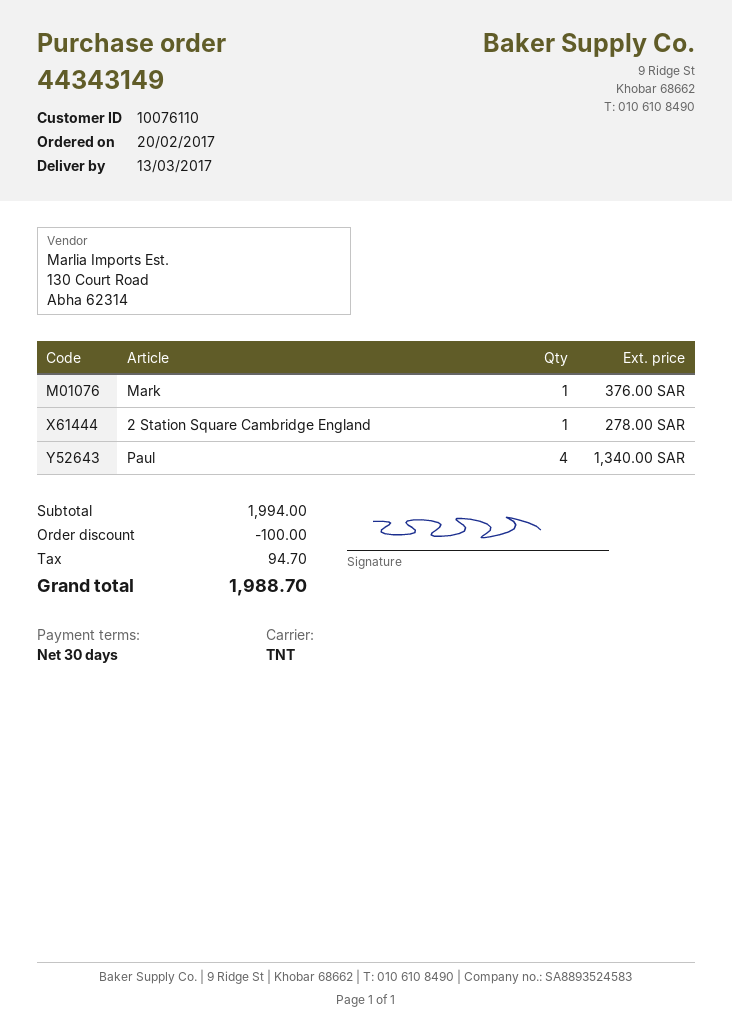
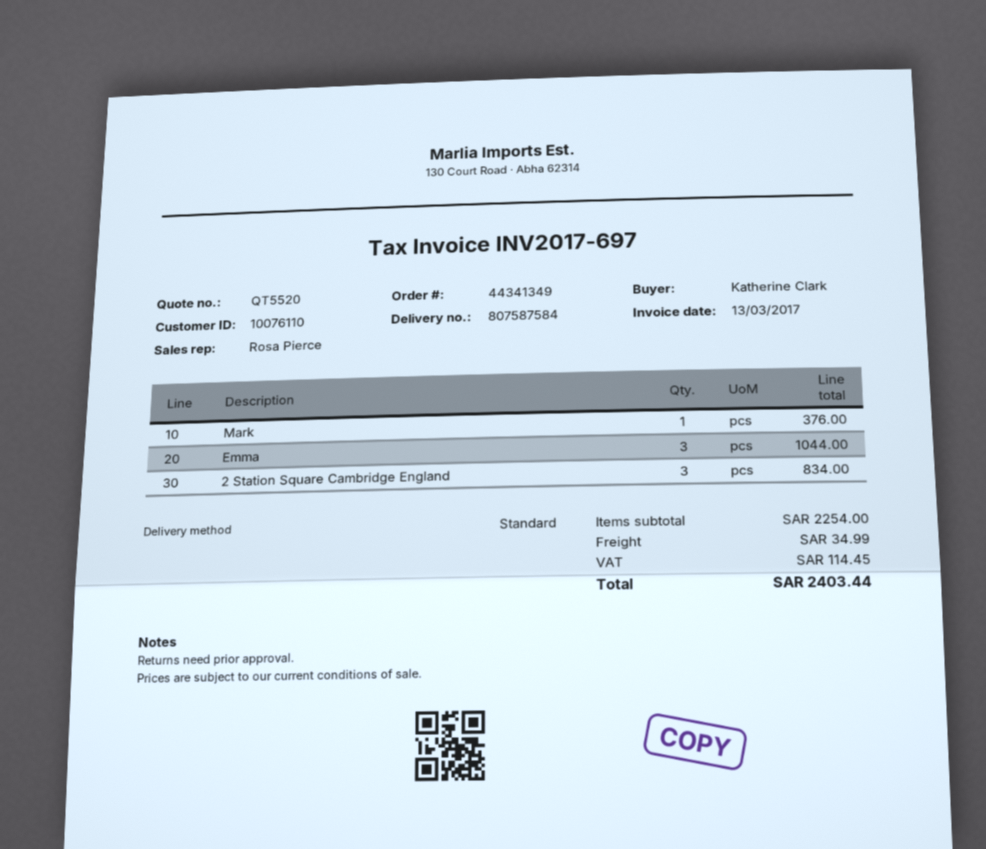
order number: 44343149 -> 44341349
shipping method: TNT -> standard
2 Station Square Cambridge England: 1 for 278.00 -> 3 for 834.00
Paul: 4 for 1340.00 -> none
Emma: none -> 3 for 1044.00
subtotal: 1994.00 -> 2254.00
discount: 100.00 -> none
shipping: none -> 34.99
tax: 94.70 -> 114.45
total: 1988.70 -> 2403.44

